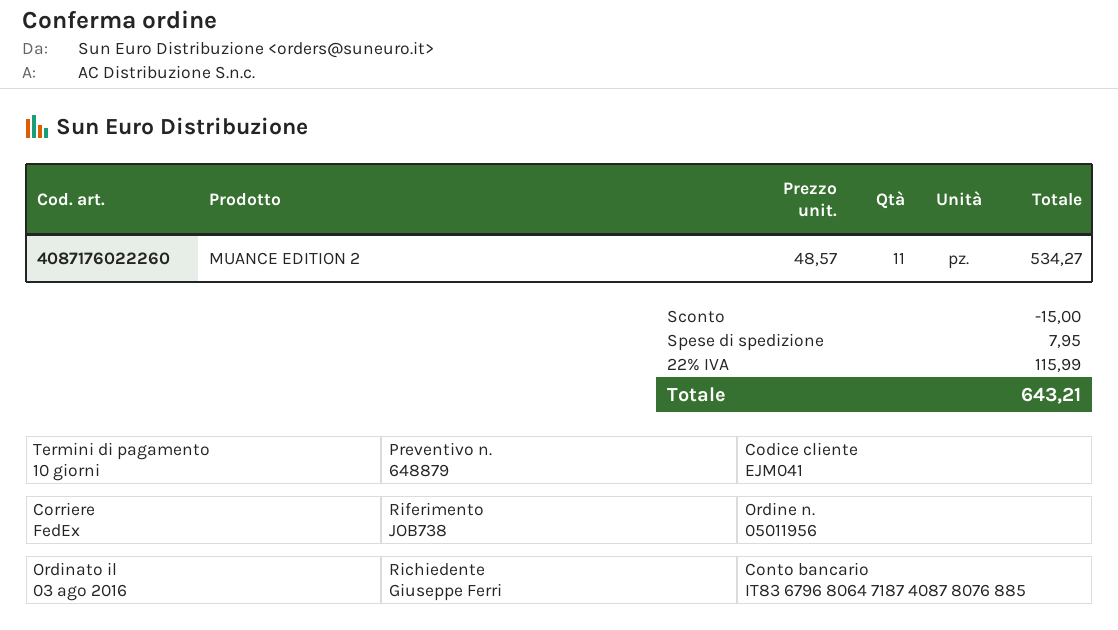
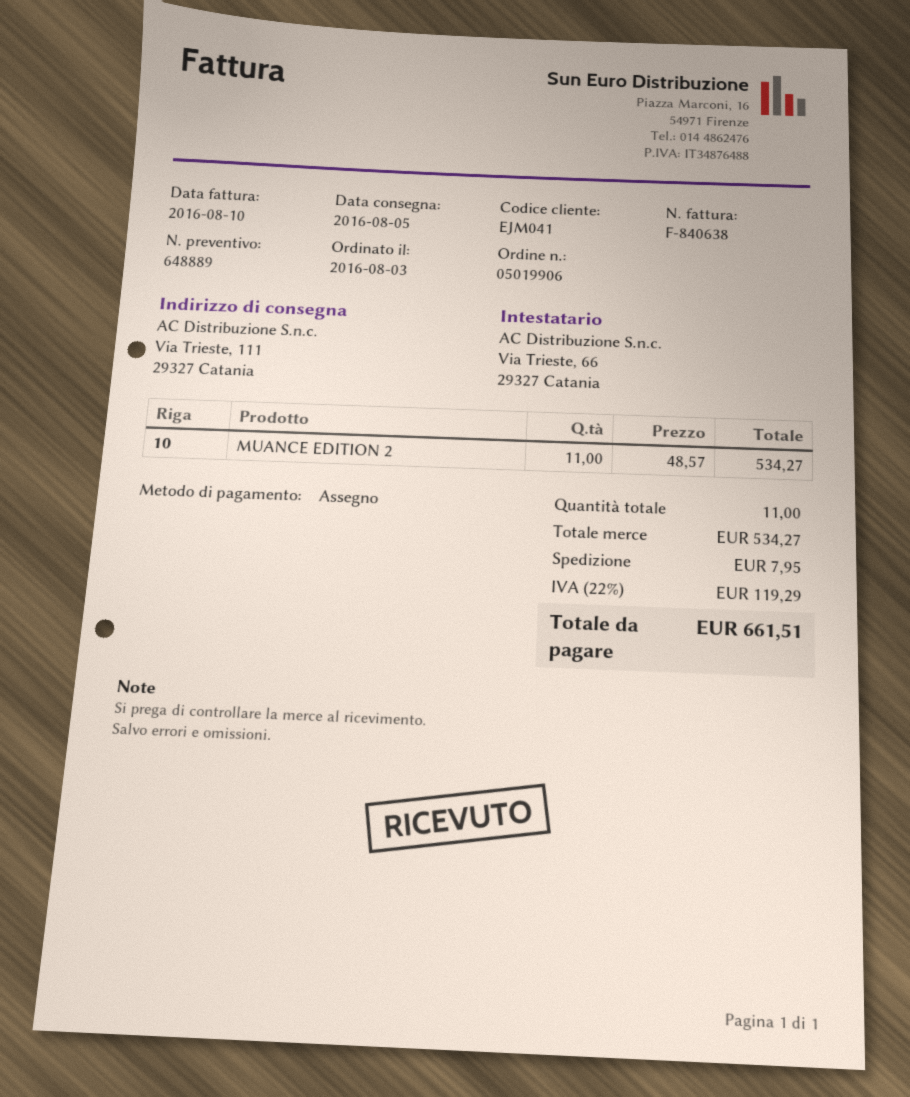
quote number: 648879 -> 648889
order number: 05011956 -> 05019906
discount: 15.00 -> none
tax: 22% = 115.99 -> 22% = 119.29
total: 643.21 -> 661.51

